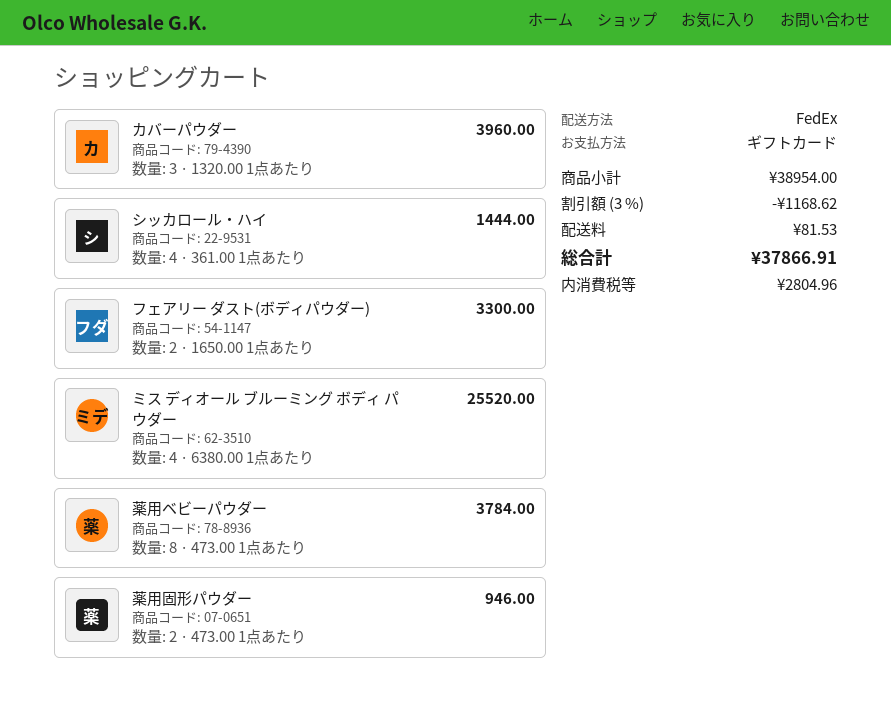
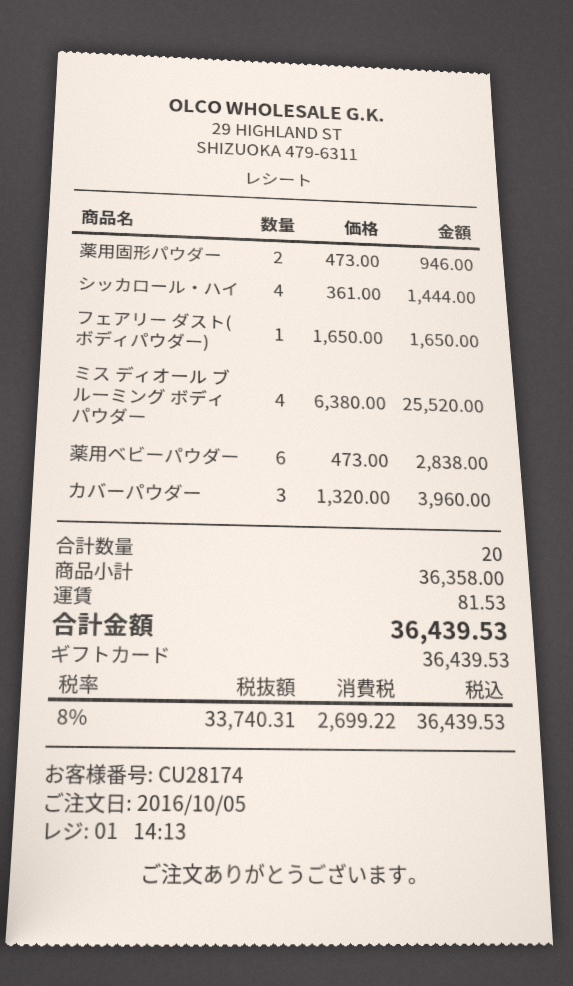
フェアリー ダスト(ボディパウダー): 2 x 1650.00 = 3300.00 -> 1 x 1650.00 = 1650.00
薬用ベビーパウダー: 8 x 473.00 = 3784.00 -> 6 x 473.00 = 2838.00
subtotal: 38954.00 -> 36358.00
discount: 3% = 1168.62 -> none
tax: 2804.96 -> 2699.22
total: 37866.91 -> 36439.53

